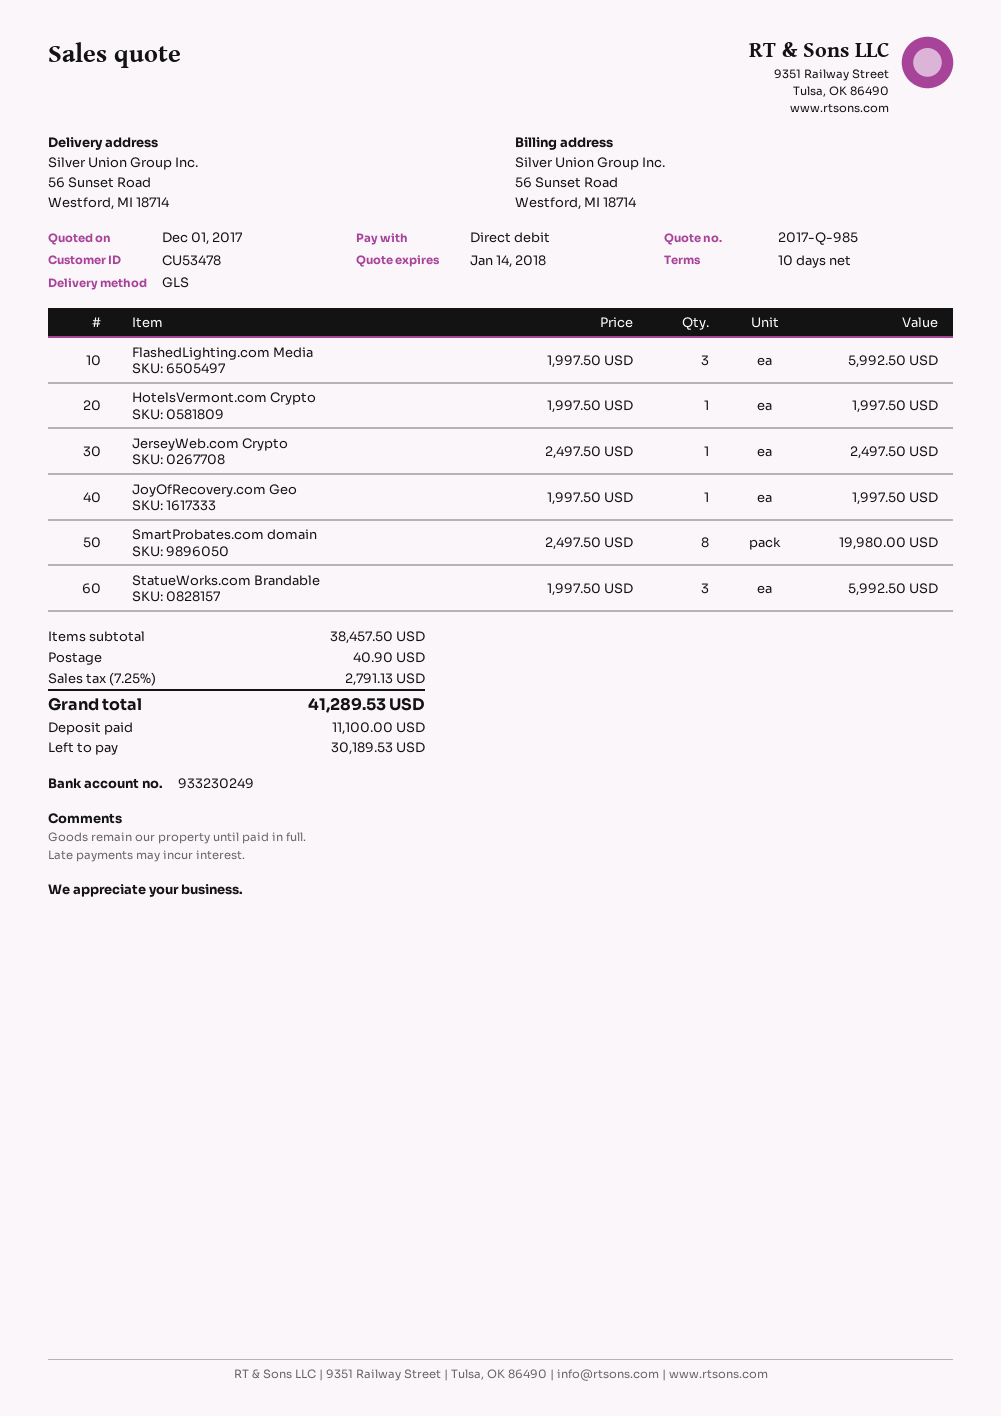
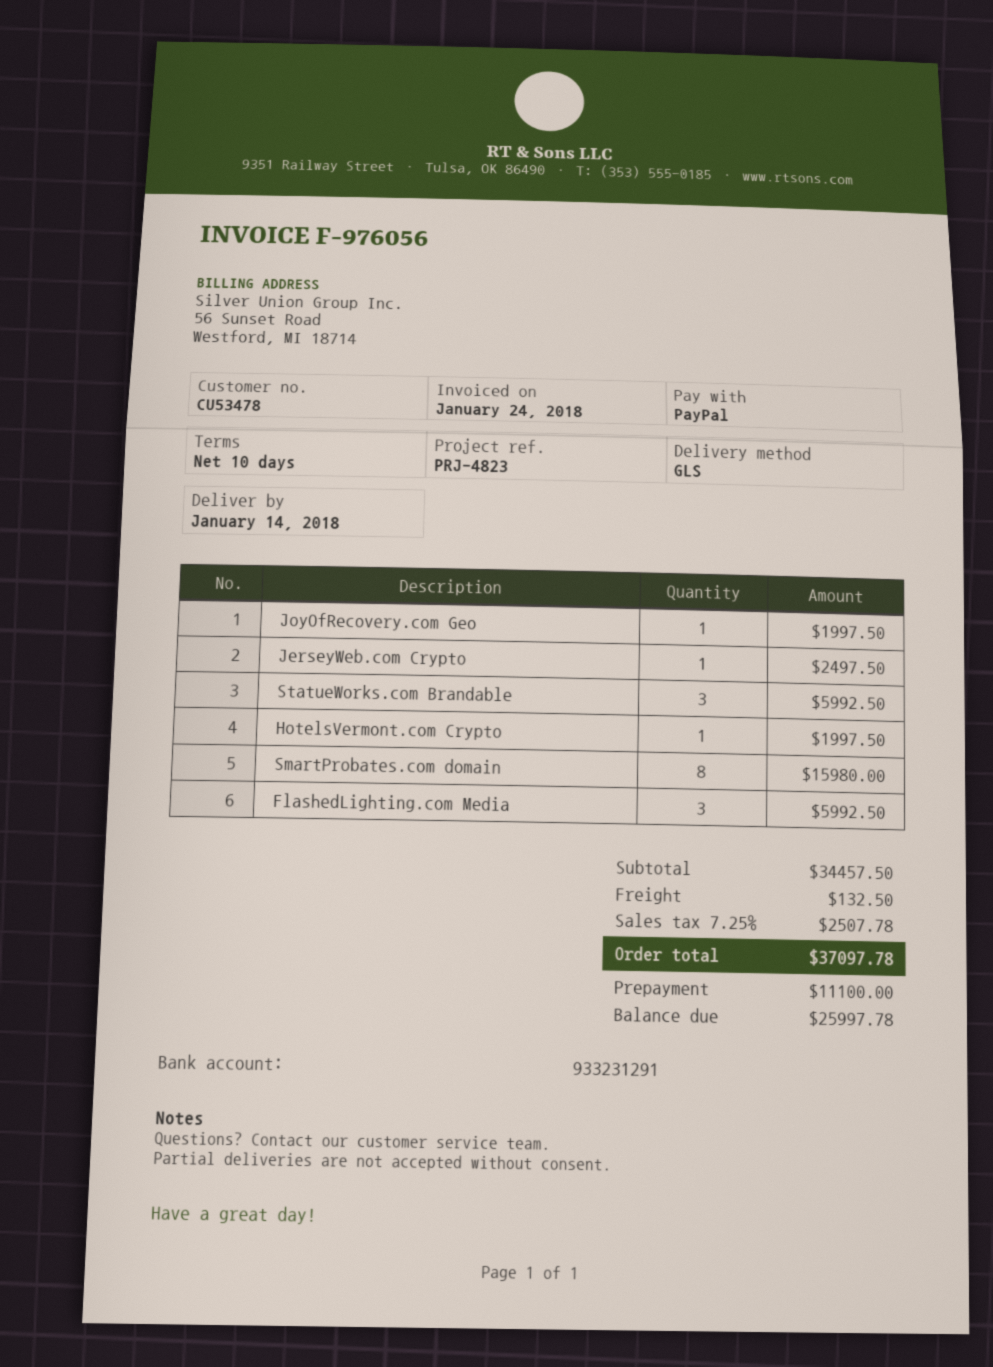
payment method: direct debit -> PayPal
bank account: 933230249 -> 933231291
SmartProbates.com domain: 8 for 19980.00 -> 8 for 15980.00
subtotal: 38457.50 -> 34457.50
shipping: 40.90 -> 132.50
tax: 7.25% = 2791.13 -> 7.25% = 2507.78
total: 41289.53 -> 37097.78
balance: 30189.53 -> 25997.78

